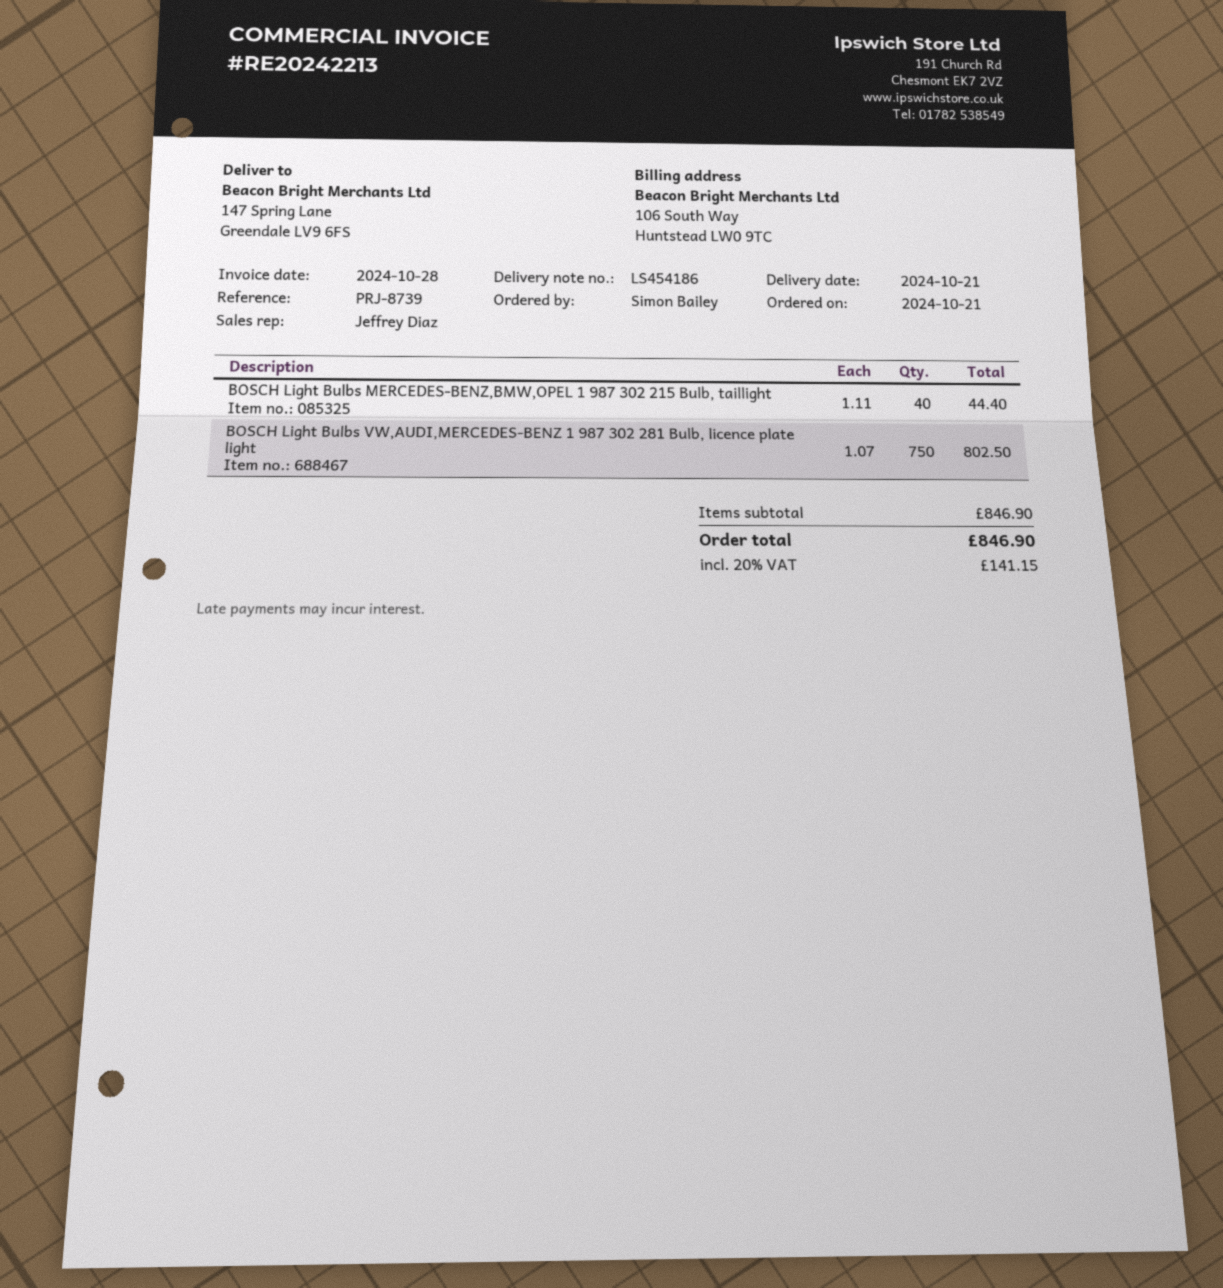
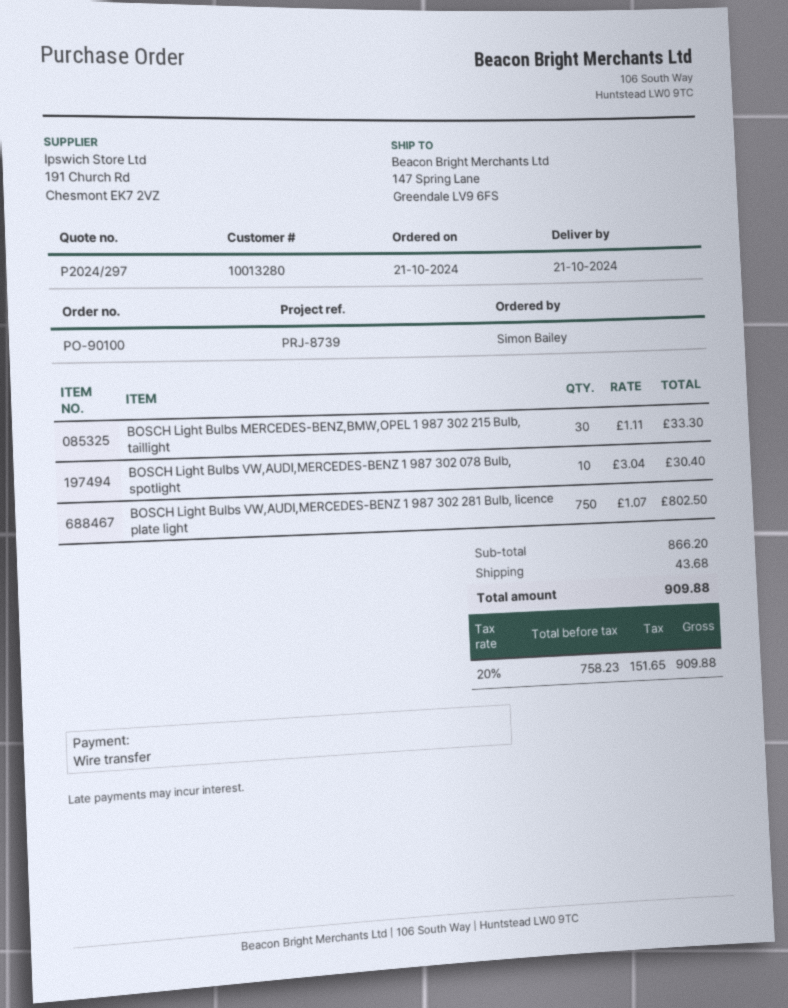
BOSCH Light Bulbs MERCEDES-BENZ,BMW,OPEL 1 987 302 215 Bulb, taillight: 40 x 1.11 = 44.40 -> 30 x 1.11 = 33.30
BOSCH Light Bulbs VW,AUDI,MERCEDES-BENZ 1 987 302 078 Bulb, spotlight: none -> 10 x 3.04 = 30.40
subtotal: 846.90 -> 866.20
shipping: none -> 43.68
tax: 20% = 141.15 -> 20% = 151.65
total: 846.90 -> 909.88

